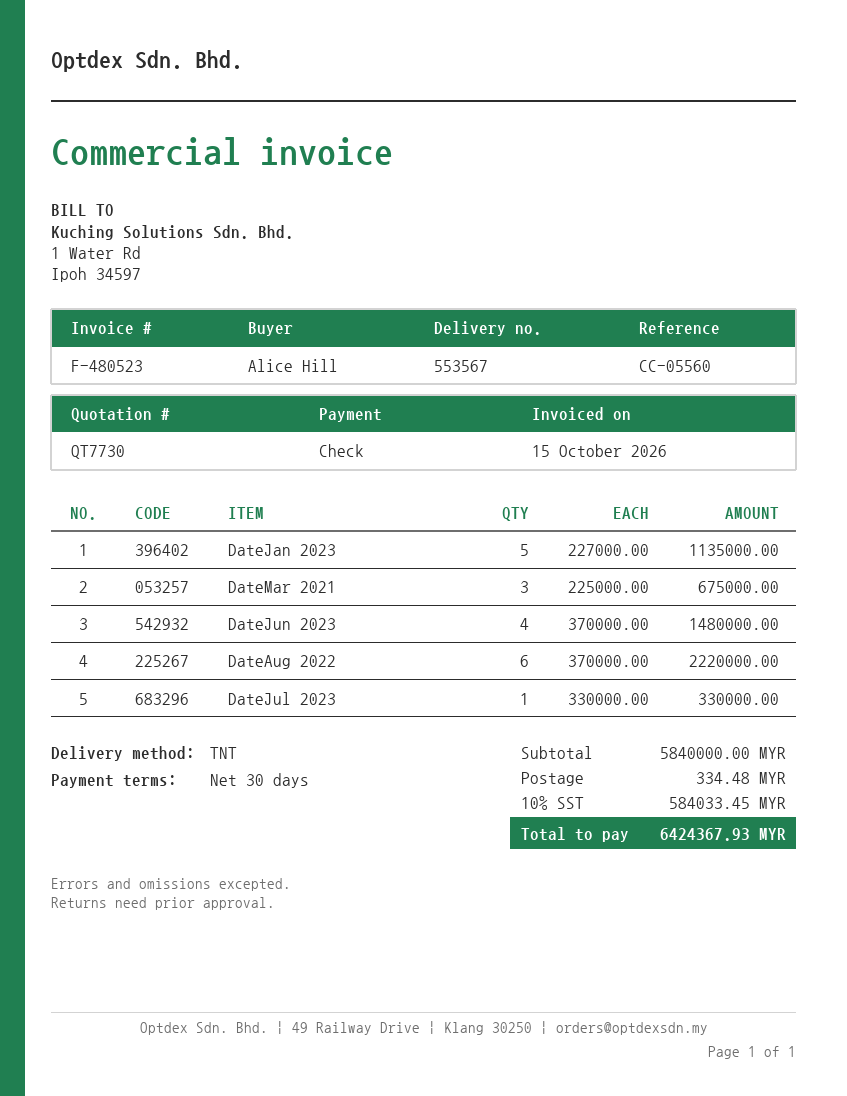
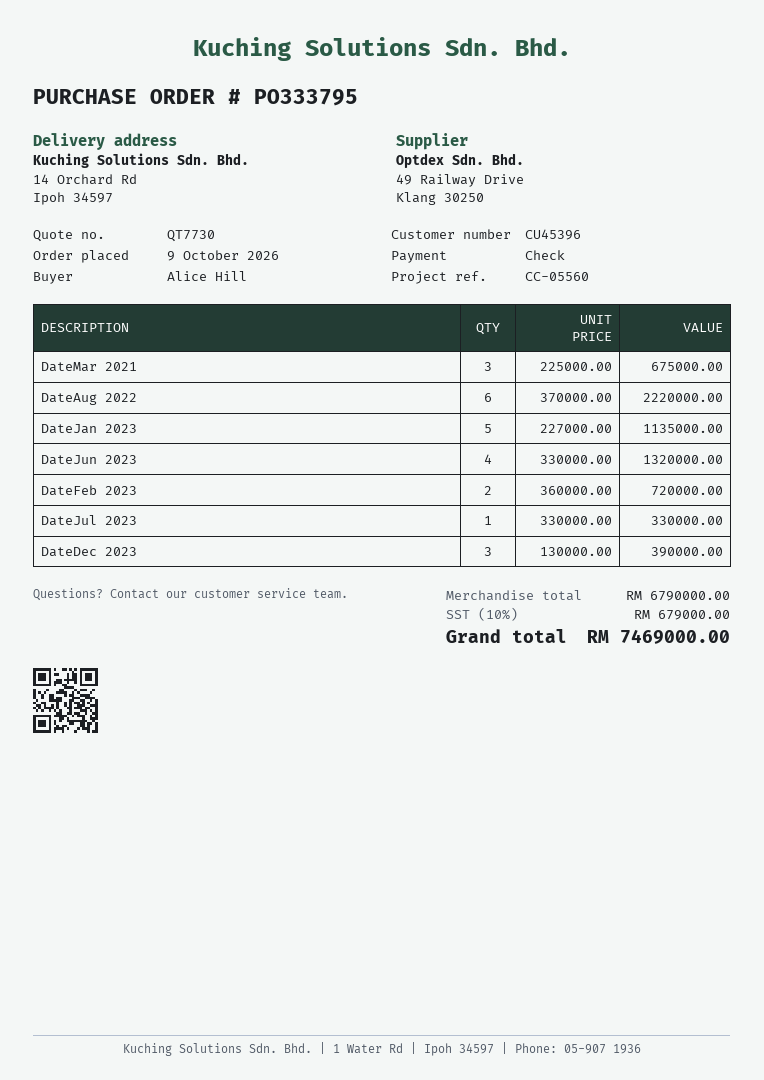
DateJun 2023: 4 x 370000.00 = 1480000.00 -> 4 x 330000.00 = 1320000.00
DateFeb 2023: none -> 2 x 360000.00 = 720000.00
DateDec 2023: none -> 3 x 130000.00 = 390000.00
subtotal: 5840000.00 -> 6790000.00
shipping: 334.48 -> none
tax: 10% = 584033.45 -> 10% = 679000.00
total: 6424367.93 -> 7469000.00

